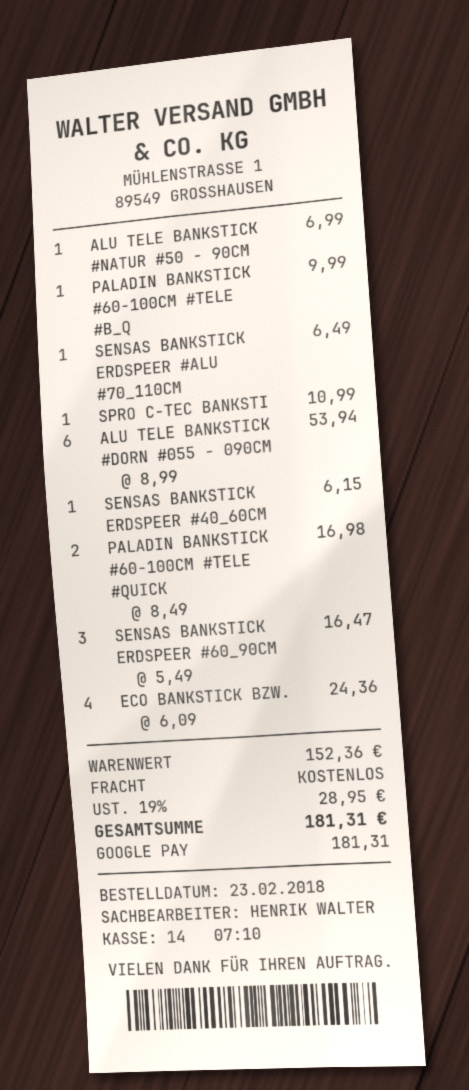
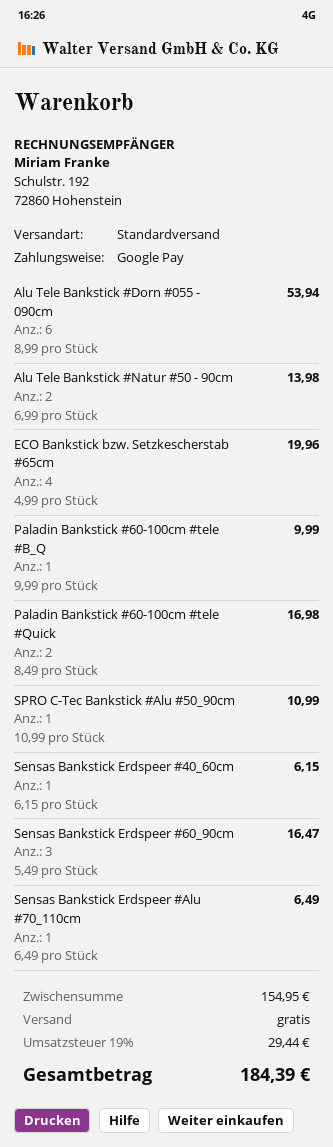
ALU TELE BANKSTICK #NATUR #50 - 90CM: 1 x 6.99 = 6.99 -> 2 x 6.99 = 13.98
ECO BANKSTICK BZW.: 4 x 6.09 = 24.36 -> 4 x 4.99 = 19.96
subtotal: 152.36 -> 154.95
tax: 19% = 28.95 -> 19% = 29.44
total: 181.31 -> 184.39

